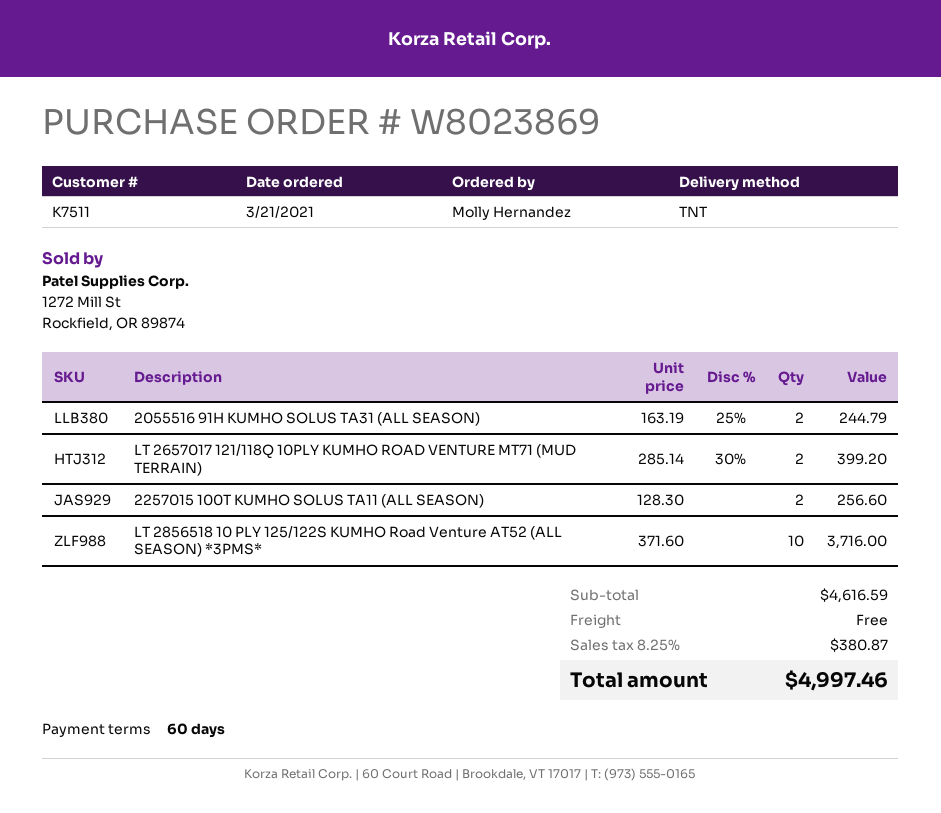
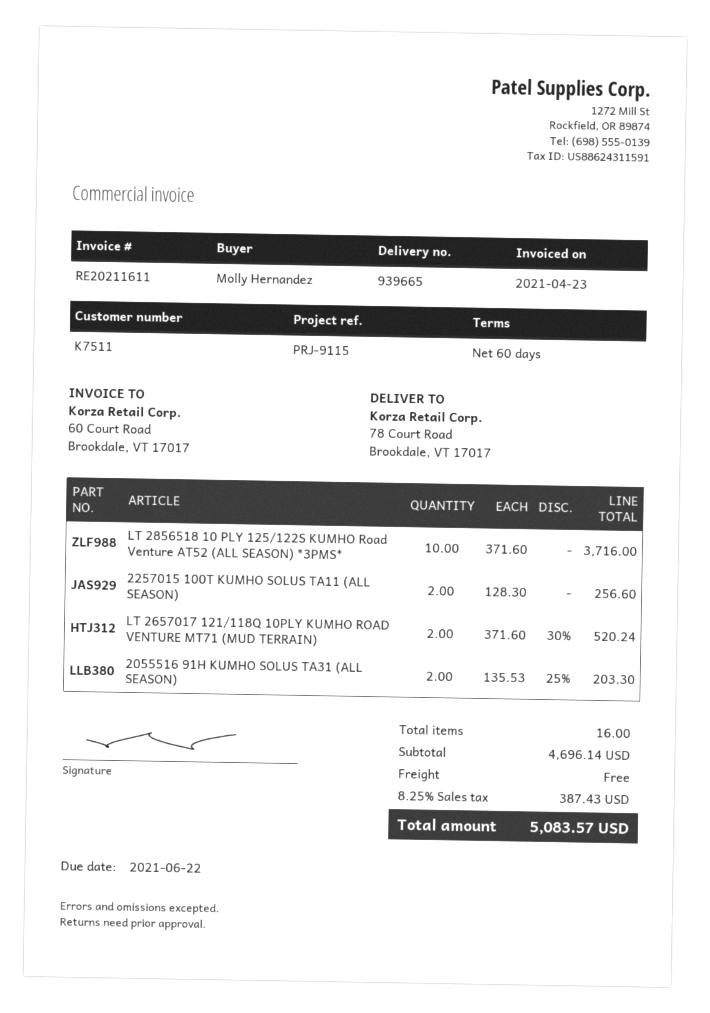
2055516 91H KUMHO SOLUS TA31 (ALL SEASON): 2 x 163.19 - 25% = 244.79 -> 2 x 135.53 - 25% = 203.30
LT 2657017 121/118Q 10PLY KUMHO ROAD VENTURE MT71 (MUD TERRAIN): 2 x 285.14 - 30% = 399.20 -> 2 x 371.60 - 30% = 520.24
subtotal: 4616.59 -> 4696.14
tax: 8.25% = 380.87 -> 8.25% = 387.43
total: 4997.46 -> 5083.57

